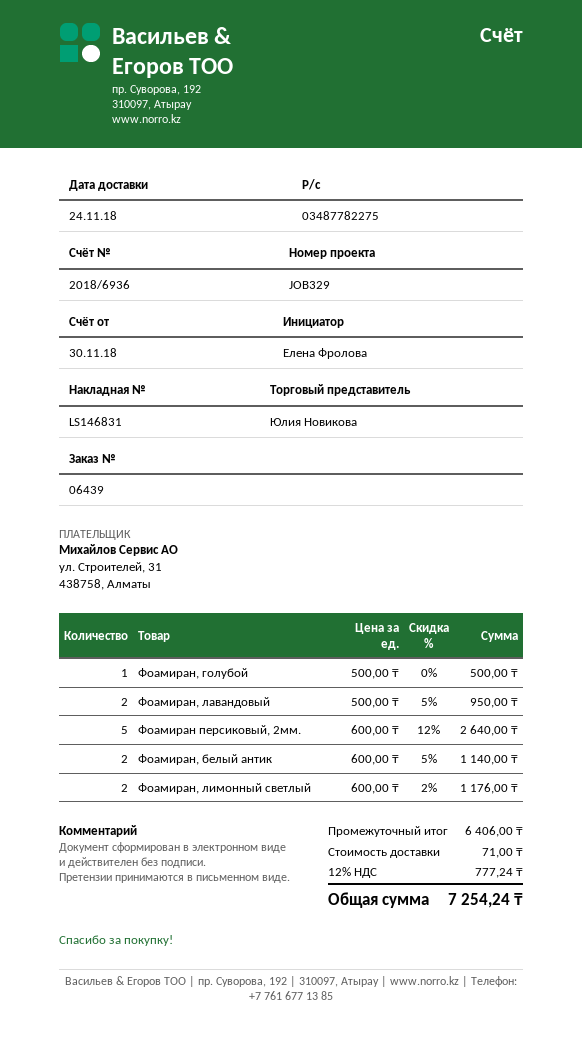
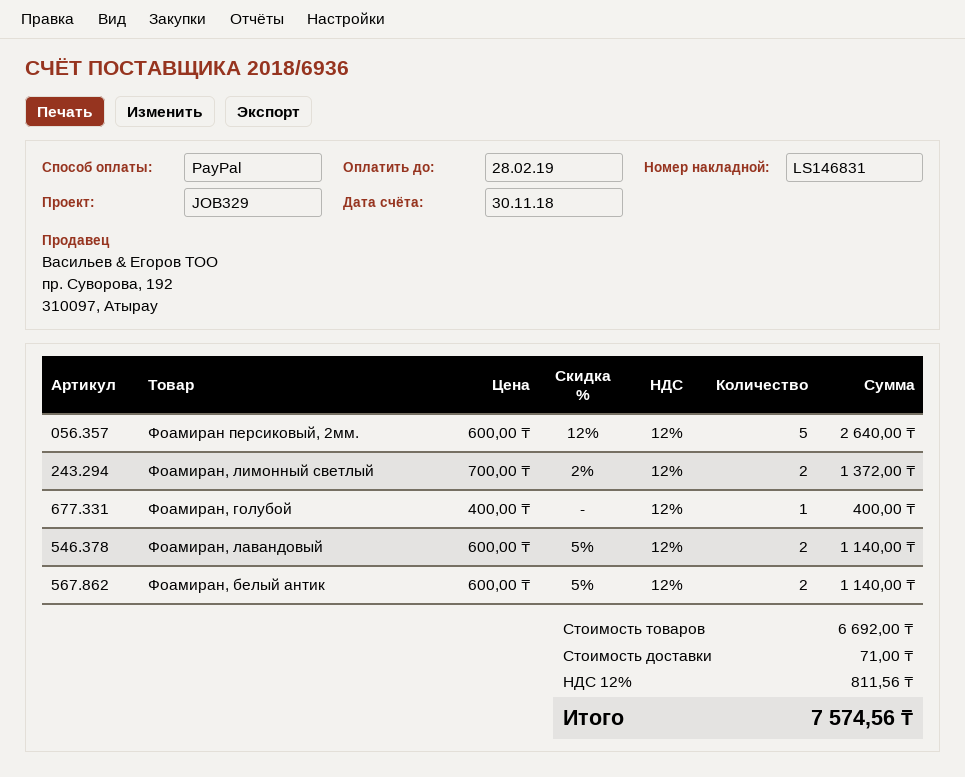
Фоамиран, голубой: 1 x 500.00 = 500.00 -> 1 x 400.00 = 400.00
Фоамиран, лавандовый: 2 x 500.00 - 5% = 950.00 -> 2 x 600.00 - 5% = 1140.00
Фоамиран, лимонный светлый: 2 x 600.00 - 2% = 1176.00 -> 2 x 700.00 - 2% = 1372.00
subtotal: 6406.00 -> 6692.00
tax: 12% = 777.24 -> 12% = 811.56
total: 7254.24 -> 7574.56

